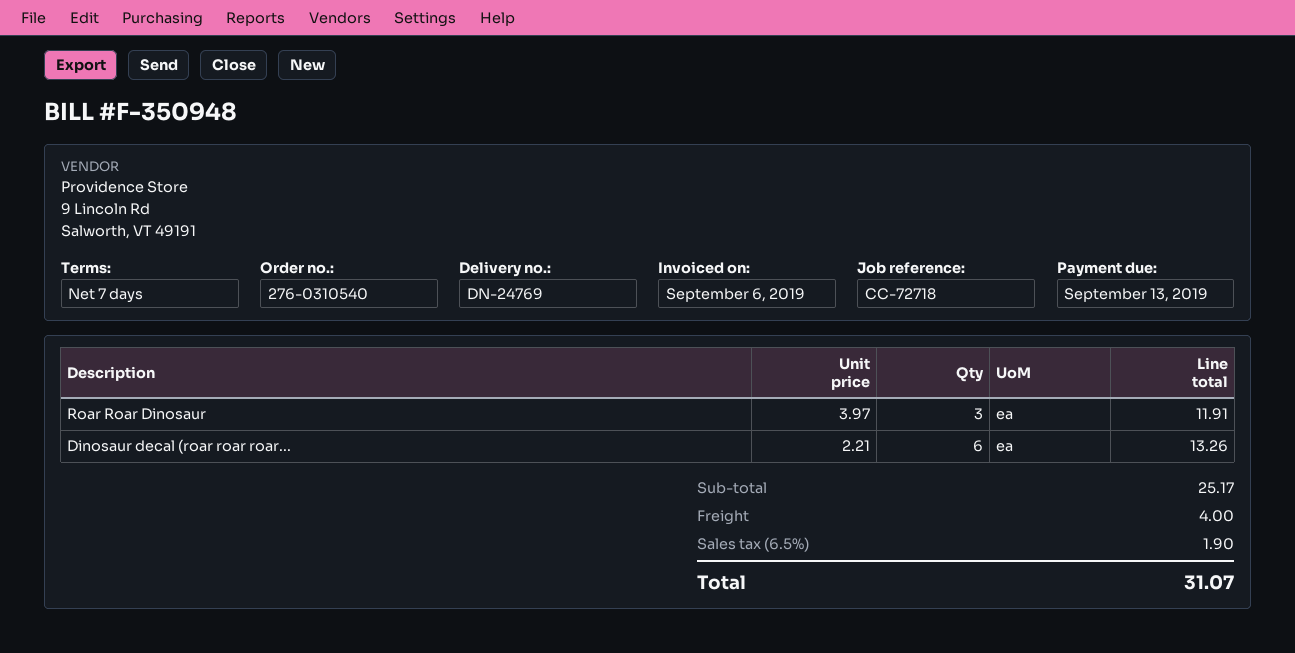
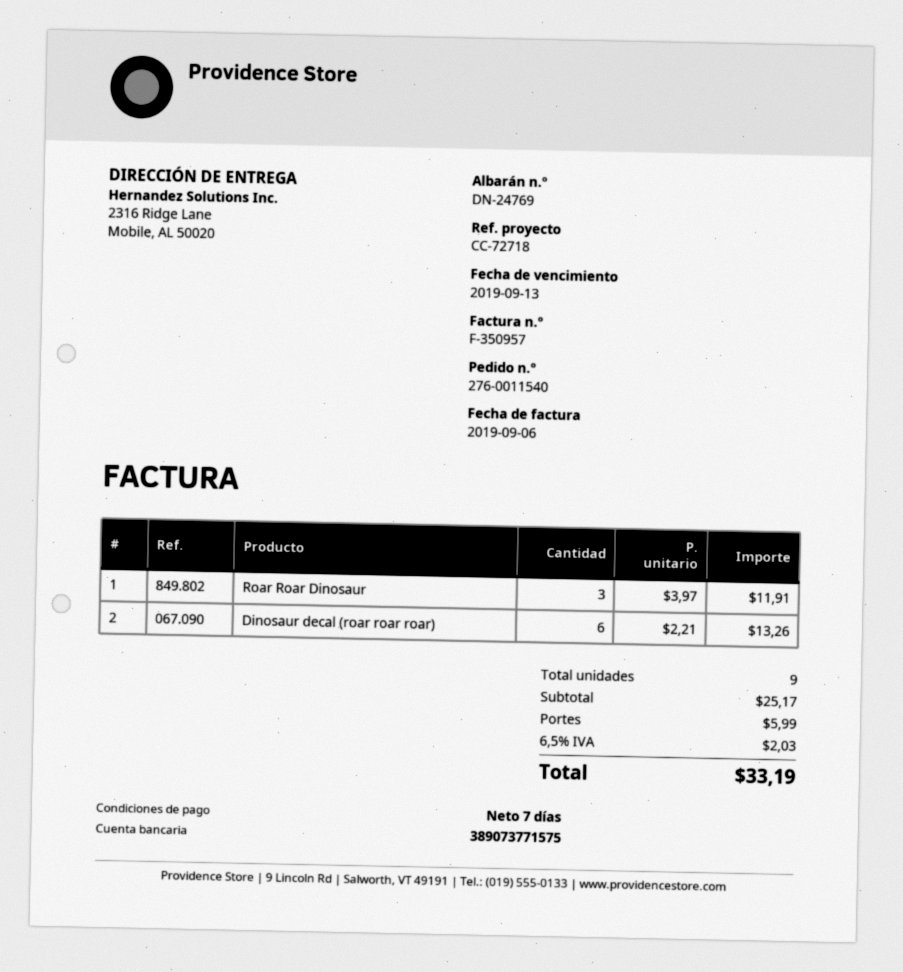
order number: 276-0310540 -> 276-0011540
invoice number: F-350948 -> F-350957
shipping: 4.00 -> 5.99
tax: 6.5% = 1.90 -> 6.5% = 2.03
total: 31.07 -> 33.19

